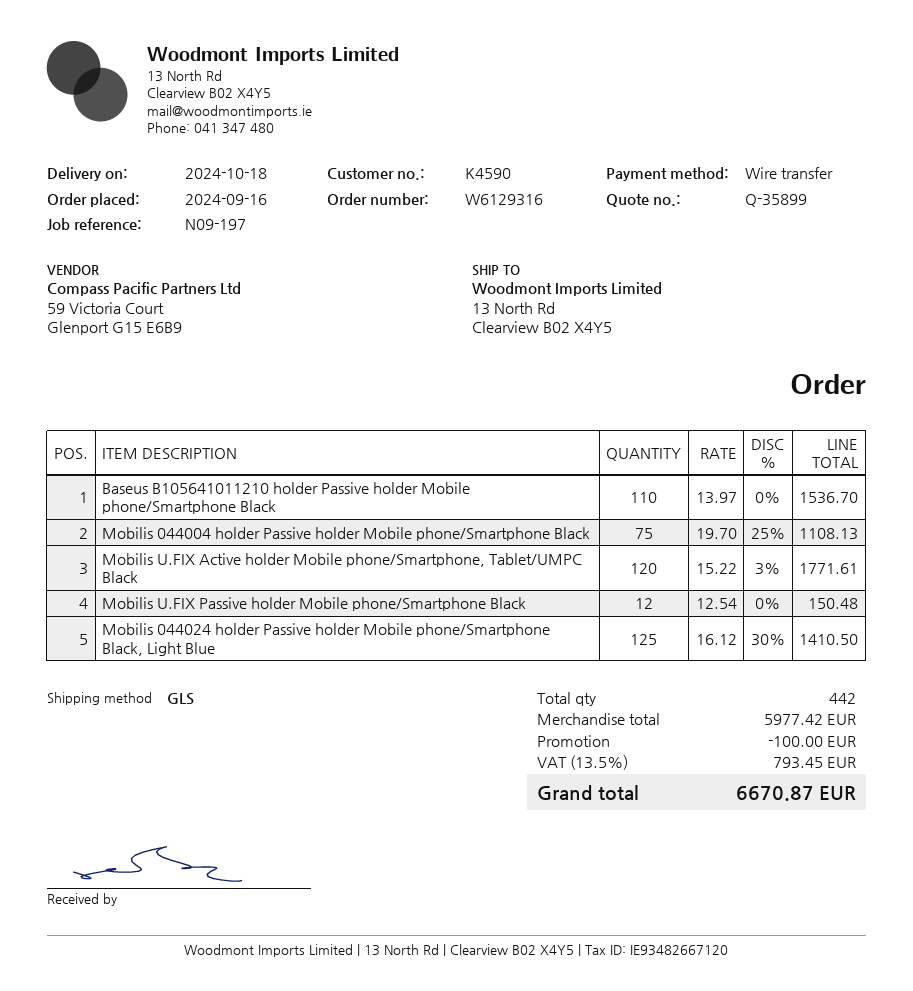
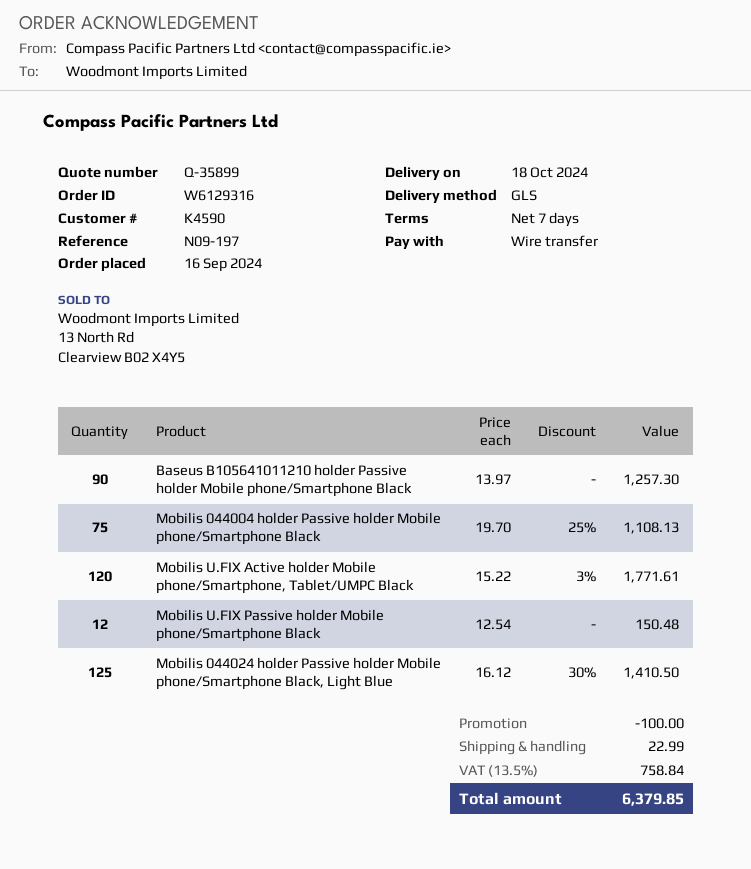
Baseus B105641011210 holder Passive holder Mobile phone/Smartphone Black: 110 x 13.97 = 1536.70 -> 90 x 13.97 = 1257.30
shipping: none -> 22.99
tax: 13.5% = 793.45 -> 13.5% = 758.84
total: 6670.87 -> 6379.85

